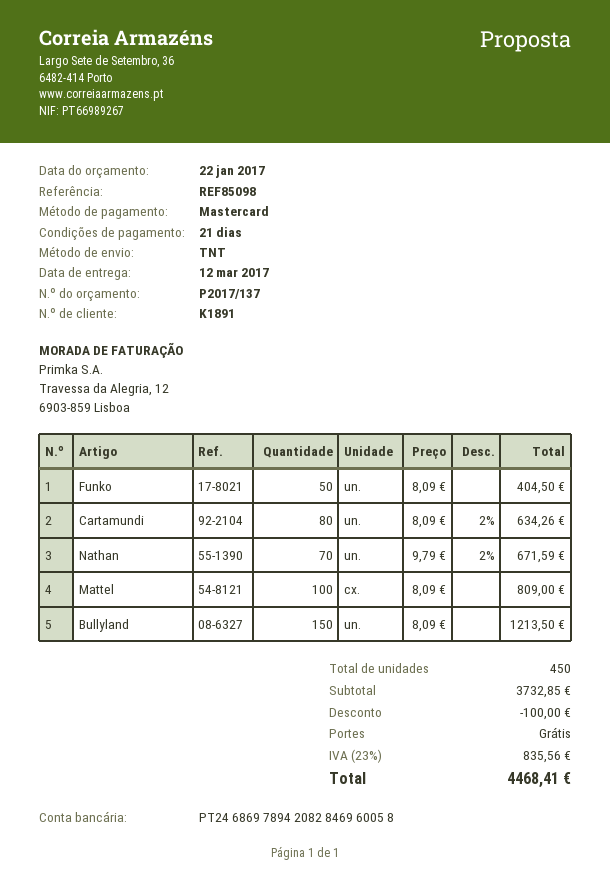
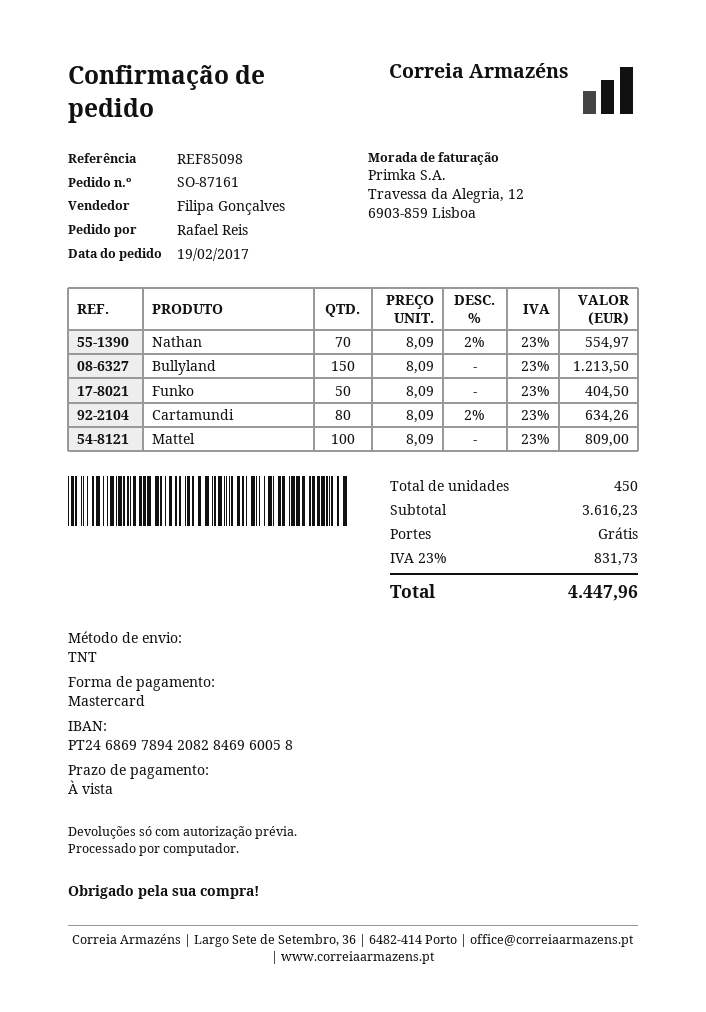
payment terms: 21 days -> on receipt
Nathan: 70 x 9.79 - 2% = 671.59 -> 70 x 8.09 - 2% = 554.97
subtotal: 3732.85 -> 3616.23
discount: 100.00 -> none
tax: 23% = 835.56 -> 23% = 831.73
total: 4468.41 -> 4447.96

